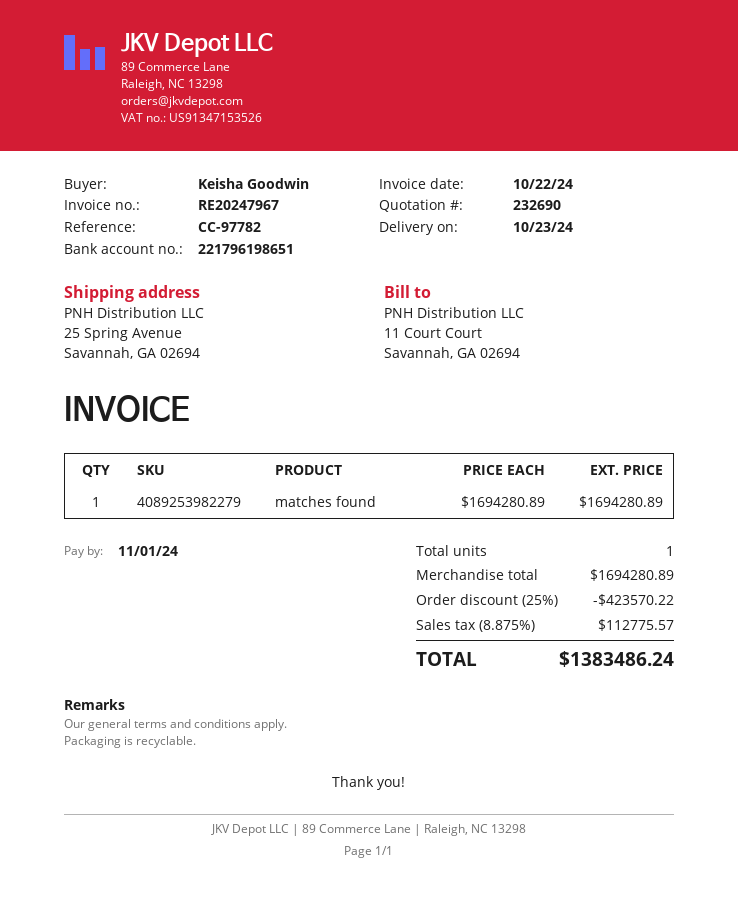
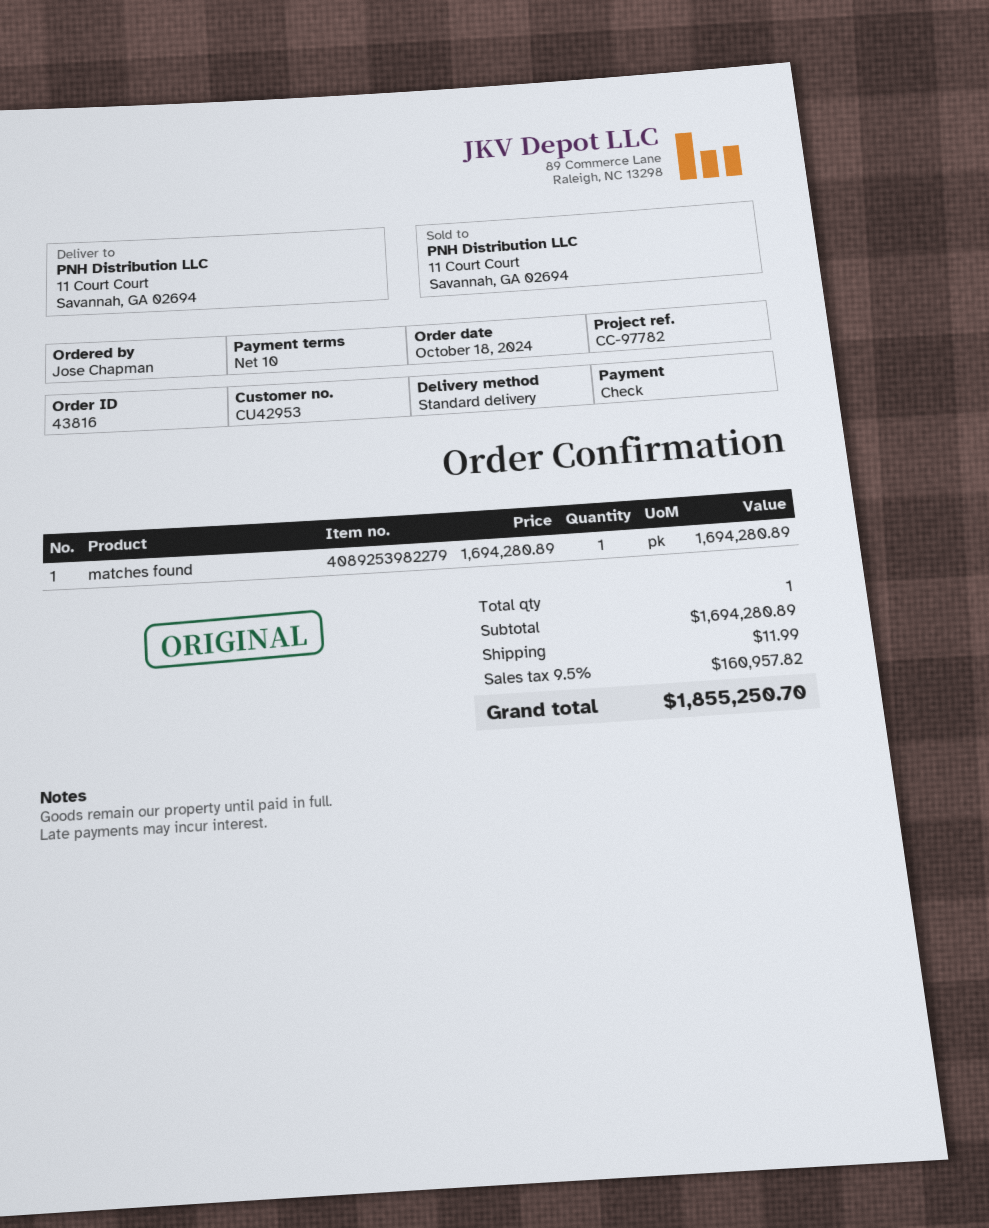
ordered by: Keisha Goodwin -> Jose Chapman
ship to: 25 Spring Avenue, Savannah, GA 02694 -> 11 Court Court, Savannah, GA 02694
discount: 25% = 423570.22 -> none
shipping: none -> 11.99
tax: 8.875% = 112775.57 -> 9.5% = 160957.82
total: 1383486.24 -> 1855250.70

